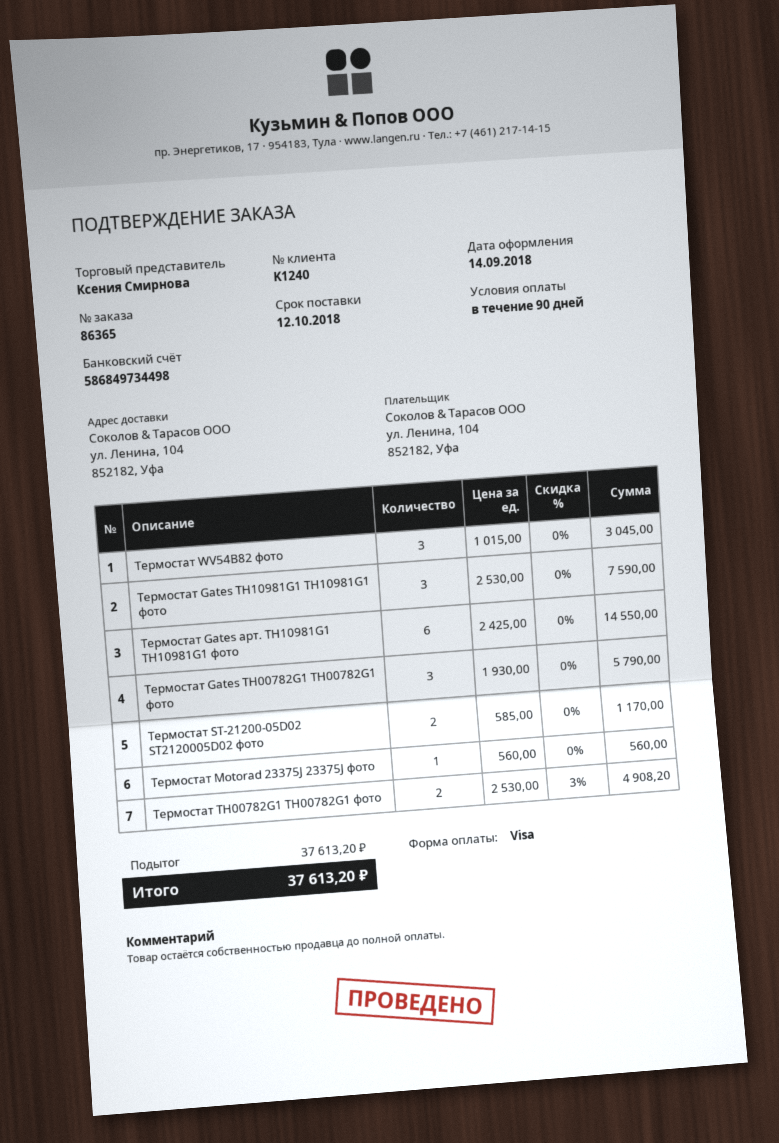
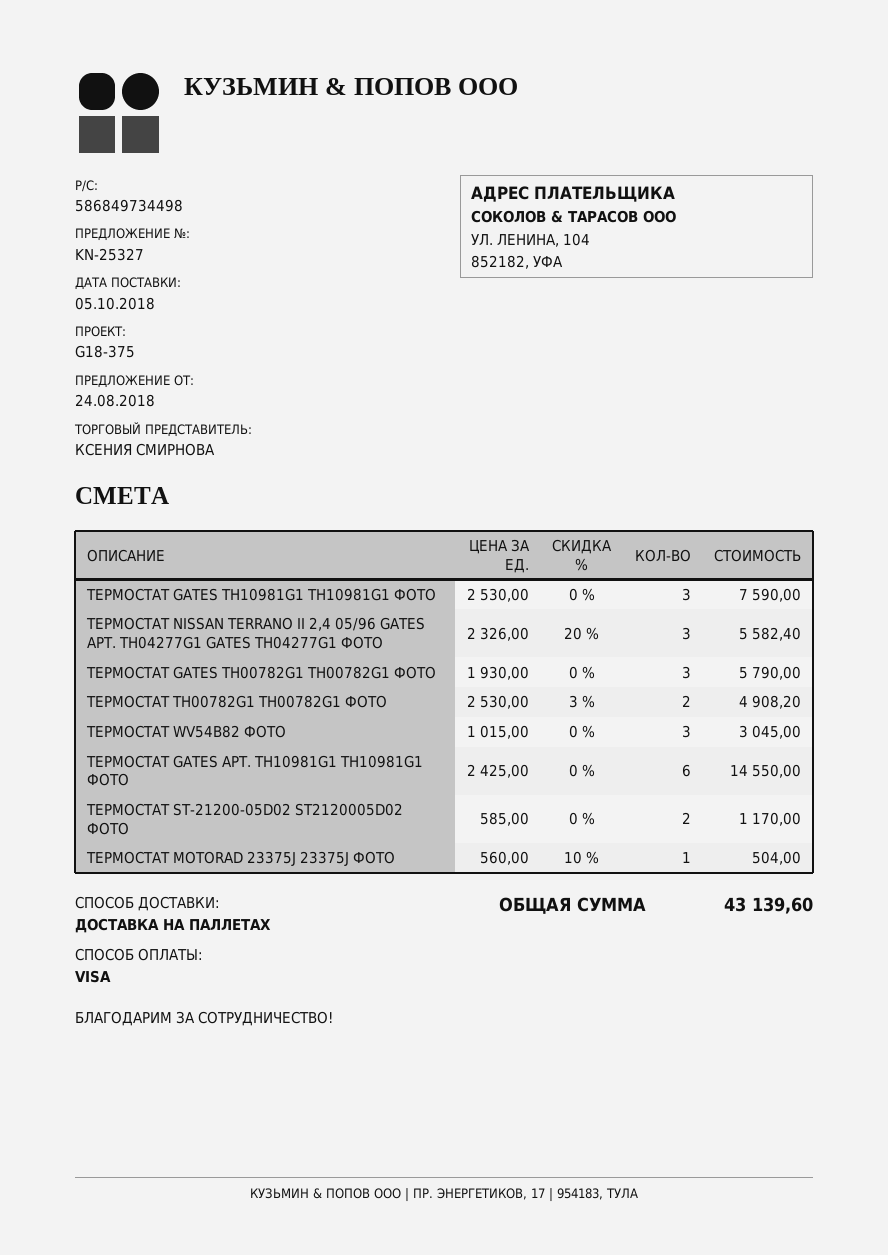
delivery date: 2018-10-12 -> 2018-10-05
Термостат Motorad 23375J 23375J фото: 1 x 560.00 = 560.00 -> 1 x 560.00 - 10% = 504.00
ТЕРМОСТАТ NISSAN TERRANO II 2,4 05/96 GATES АРТ. TH04277G1 GATES TH04277G1 ФОТО: none -> 3 x 2326.00 - 20% = 5582.40
total: 37613.20 -> 43139.60

